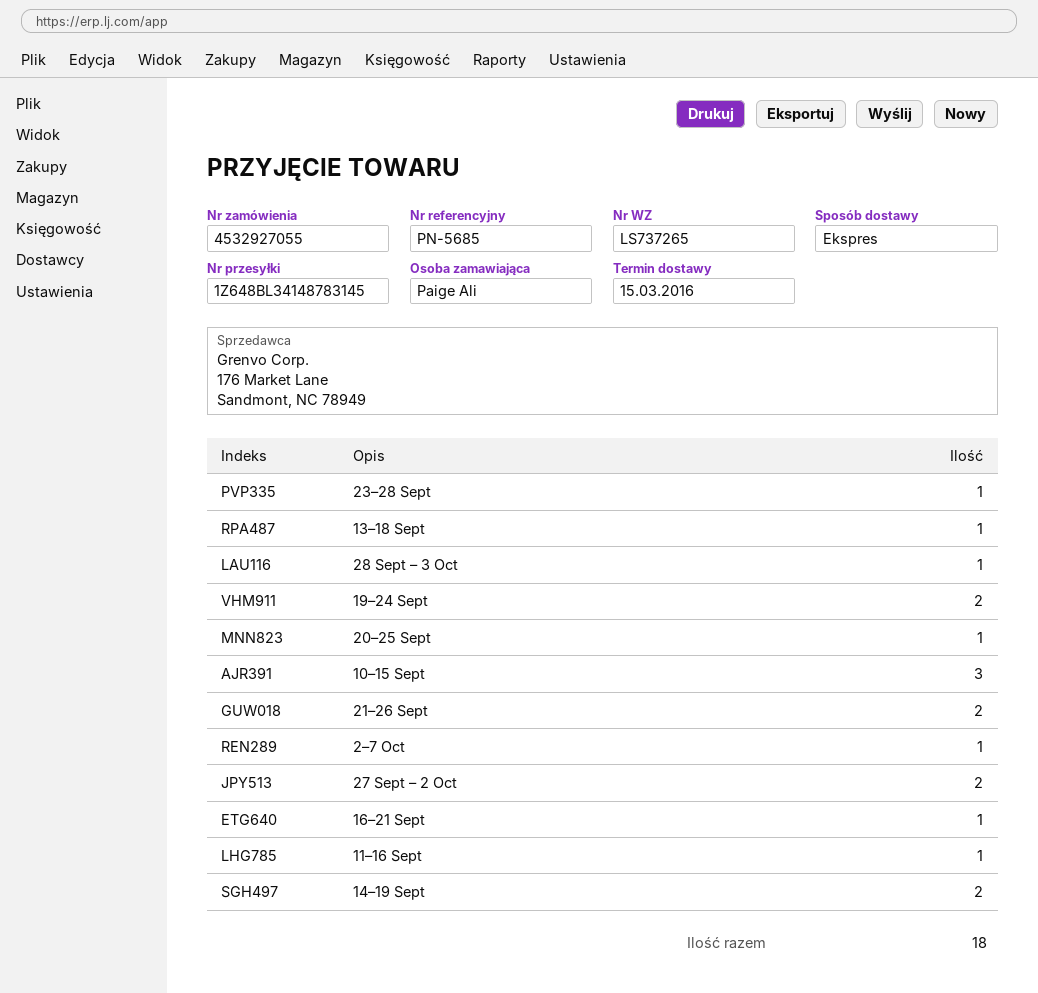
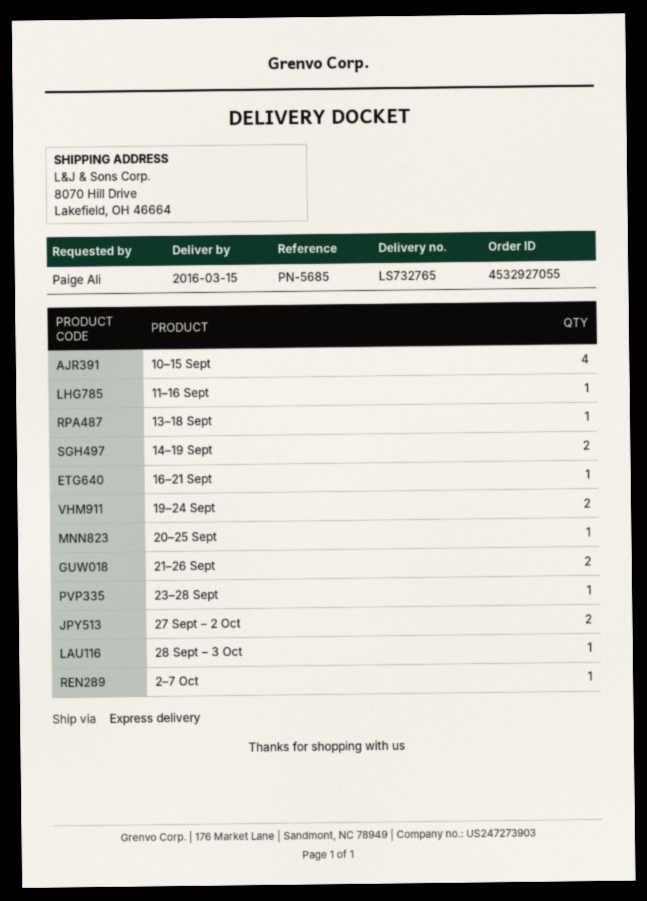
delivery note number: LS737265 -> LS732765
10–15 Sept: 3 -> 4

